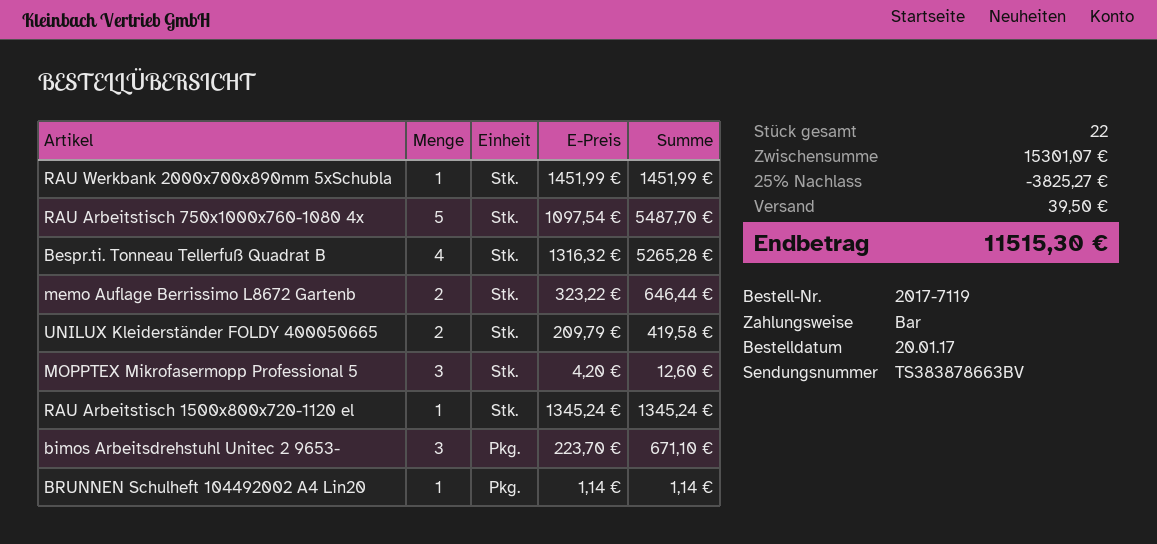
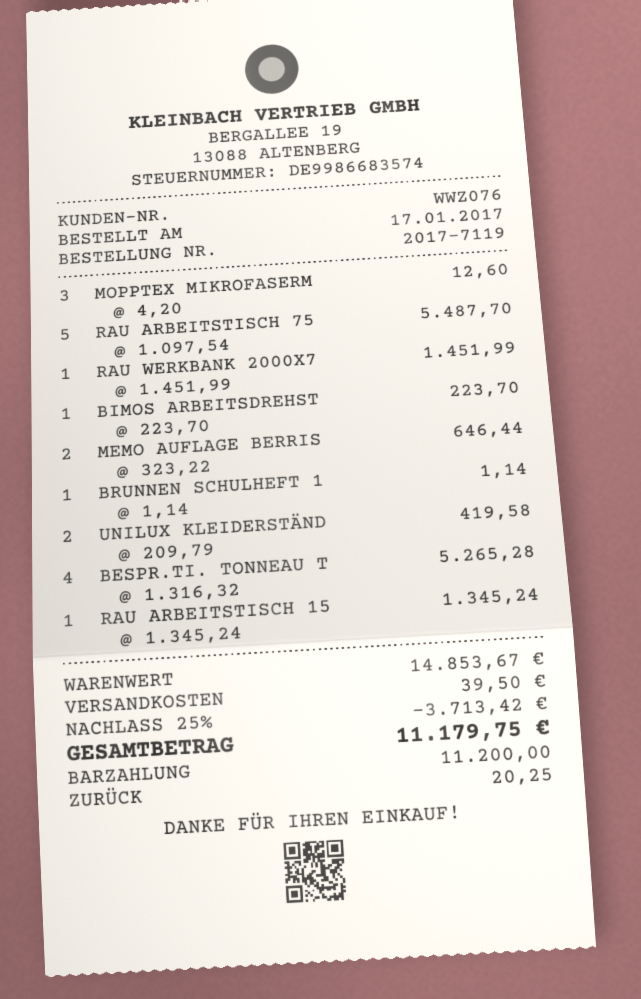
order date: 2017-01-20 -> 2017-01-17
bimos Arbeitsdrehstuhl Unitec 2 9653-: 3 x 223.70 = 671.10 -> 1 x 223.70 = 223.70
subtotal: 15301.07 -> 14853.67
discount: 25% = 3825.27 -> 25% = 3713.42
total: 11515.30 -> 11179.75

